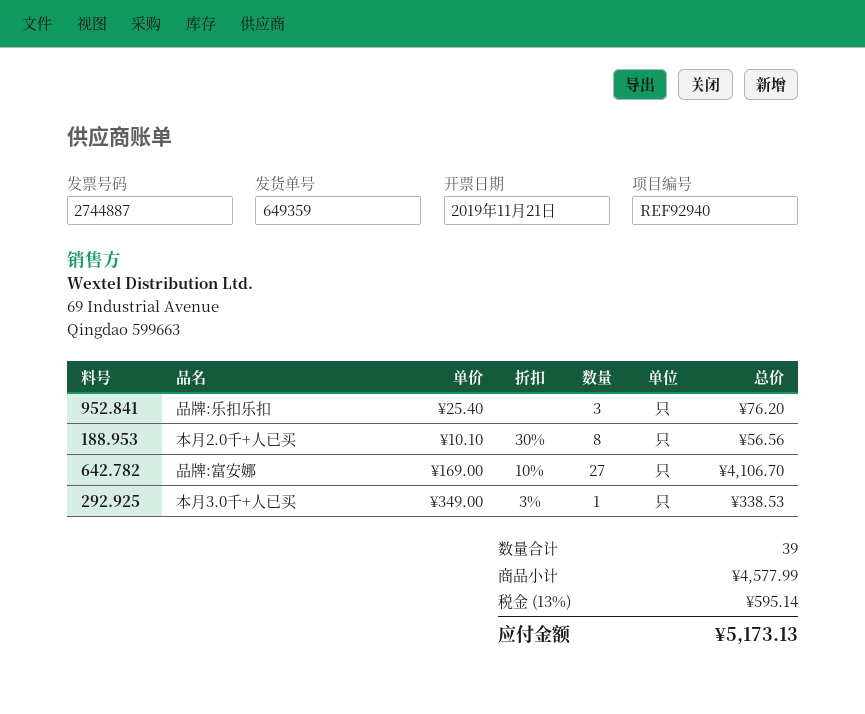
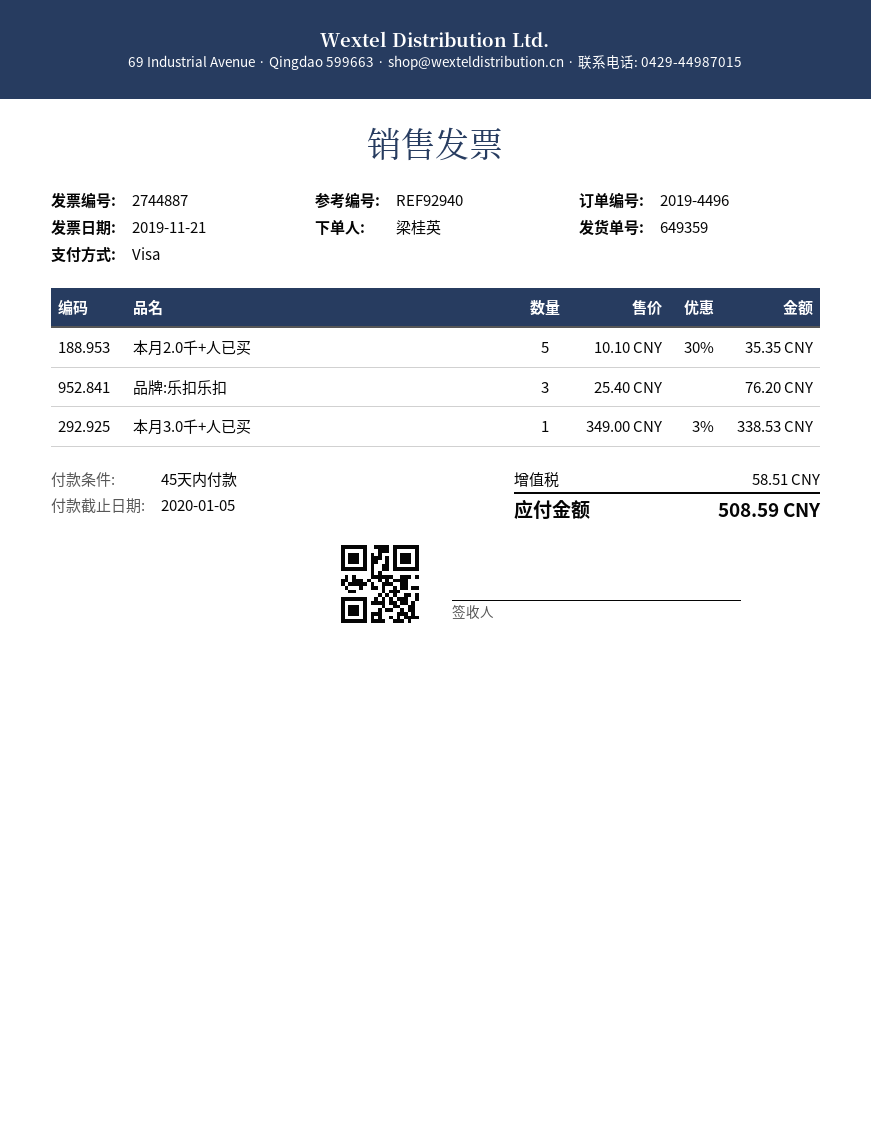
本月2.0千+人已买: 8 x 10.10 - 30% = 56.56 -> 5 x 10.10 - 30% = 35.35
品牌:富安娜: 27 x 169.00 - 10% = 4106.70 -> none
tax: 595.14 -> 58.51
total: 5173.13 -> 508.59

